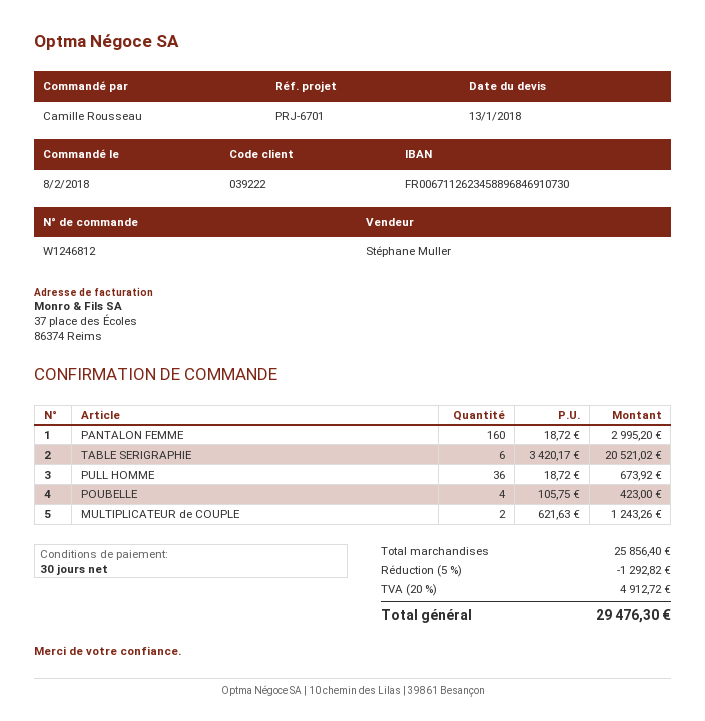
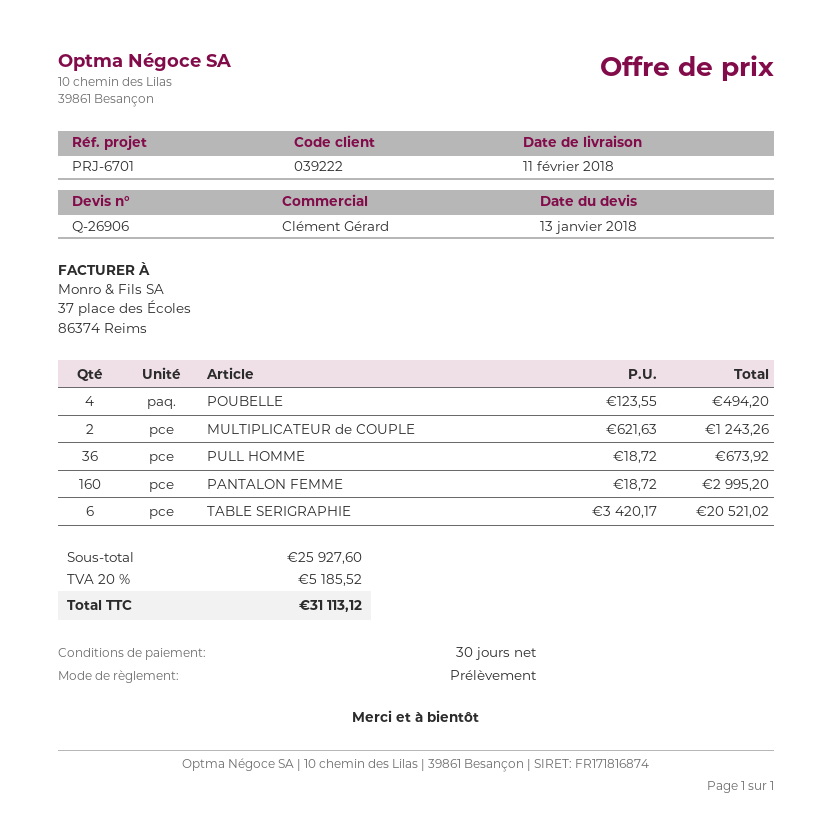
sales rep: Stéphane Muller -> Clément Gérard
POUBELLE: 4 x 105.75 = 423.00 -> 4 x 123.55 = 494.20
subtotal: 25856.40 -> 25927.60
discount: 5% = 1292.82 -> none
tax: 20% = 4912.72 -> 20% = 5185.52
total: 29476.30 -> 31113.12

